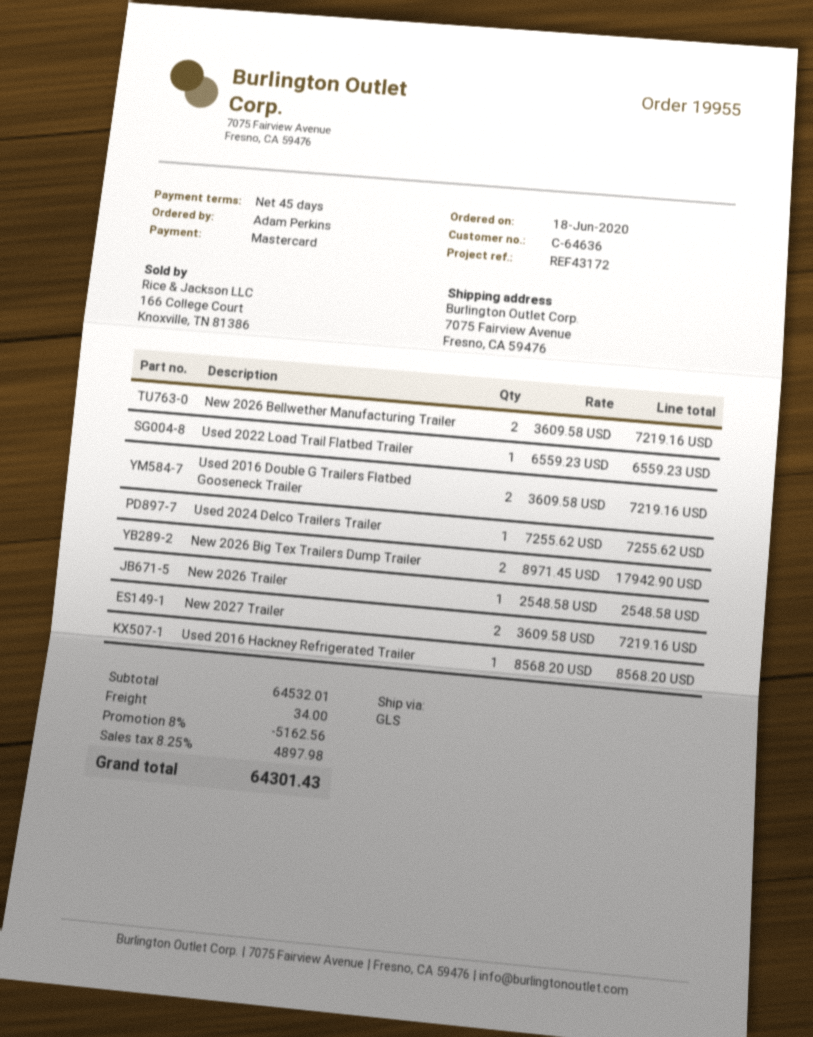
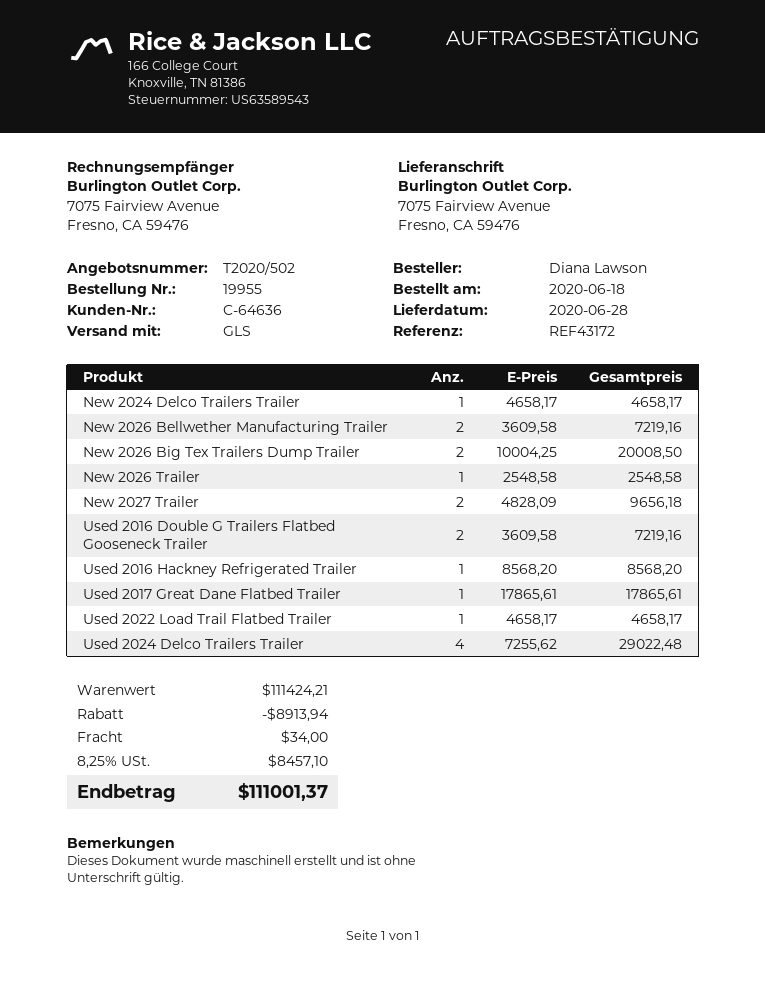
ordered by: Adam Perkins -> Diana Lawson
Used 2022 Load Trail Flatbed Trailer: 1 x 6559.23 = 6559.23 -> 1 x 4658.17 = 4658.17
Used 2024 Delco Trailers Trailer: 1 x 7255.62 = 7255.62 -> 4 x 7255.62 = 29022.48
New 2026 Big Tex Trailers Dump Trailer: 2 x 8971.45 = 17942.90 -> 2 x 10004.25 = 20008.50
New 2027 Trailer: 2 x 3609.58 = 7219.16 -> 2 x 4828.09 = 9656.18
New 2024 Delco Trailers Trailer: none -> 1 x 4658.17 = 4658.17
Used 2017 Great Dane Flatbed Trailer: none -> 1 x 17865.61 = 17865.61
subtotal: 64532.01 -> 111424.21
discount: 5162.56 -> 8913.94
tax: 8.25% = 4897.98 -> 8.25% = 8457.10
total: 64301.43 -> 111001.37

